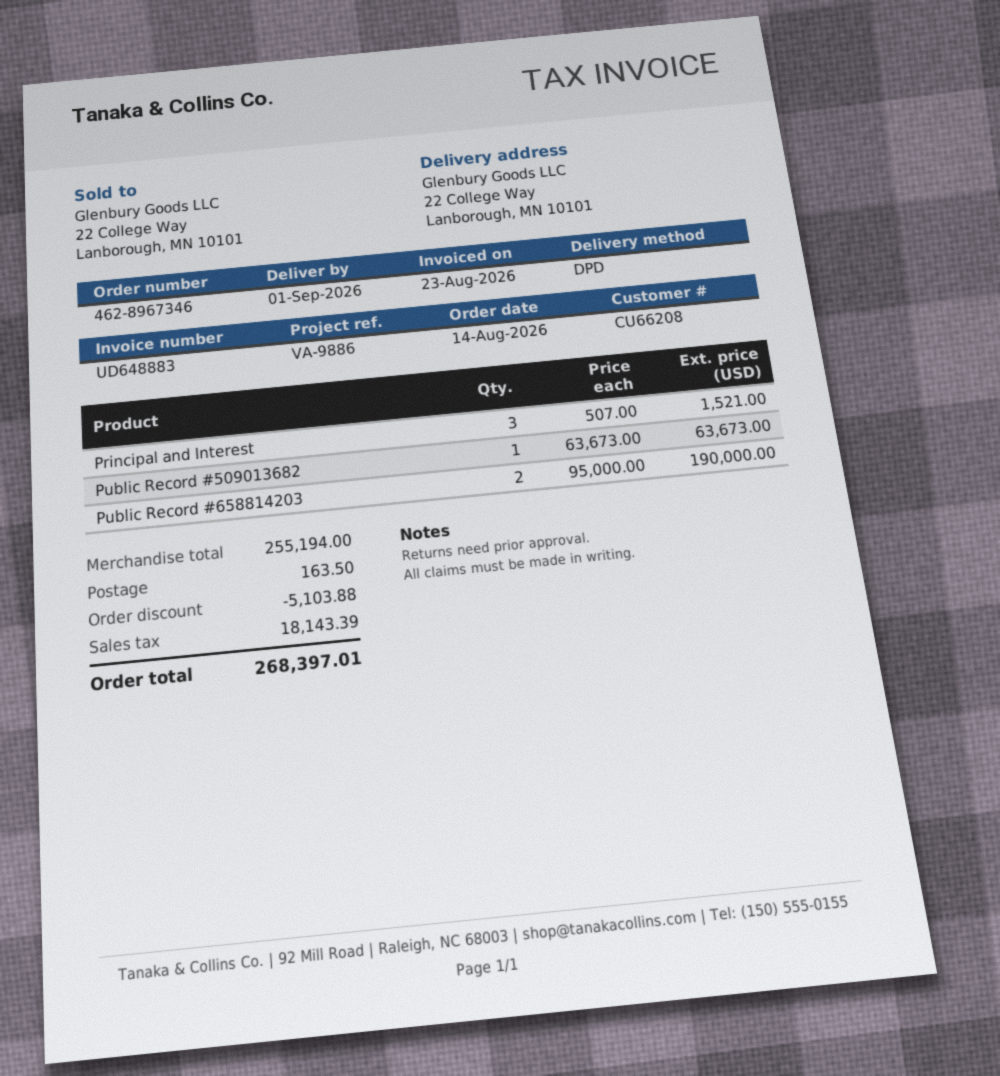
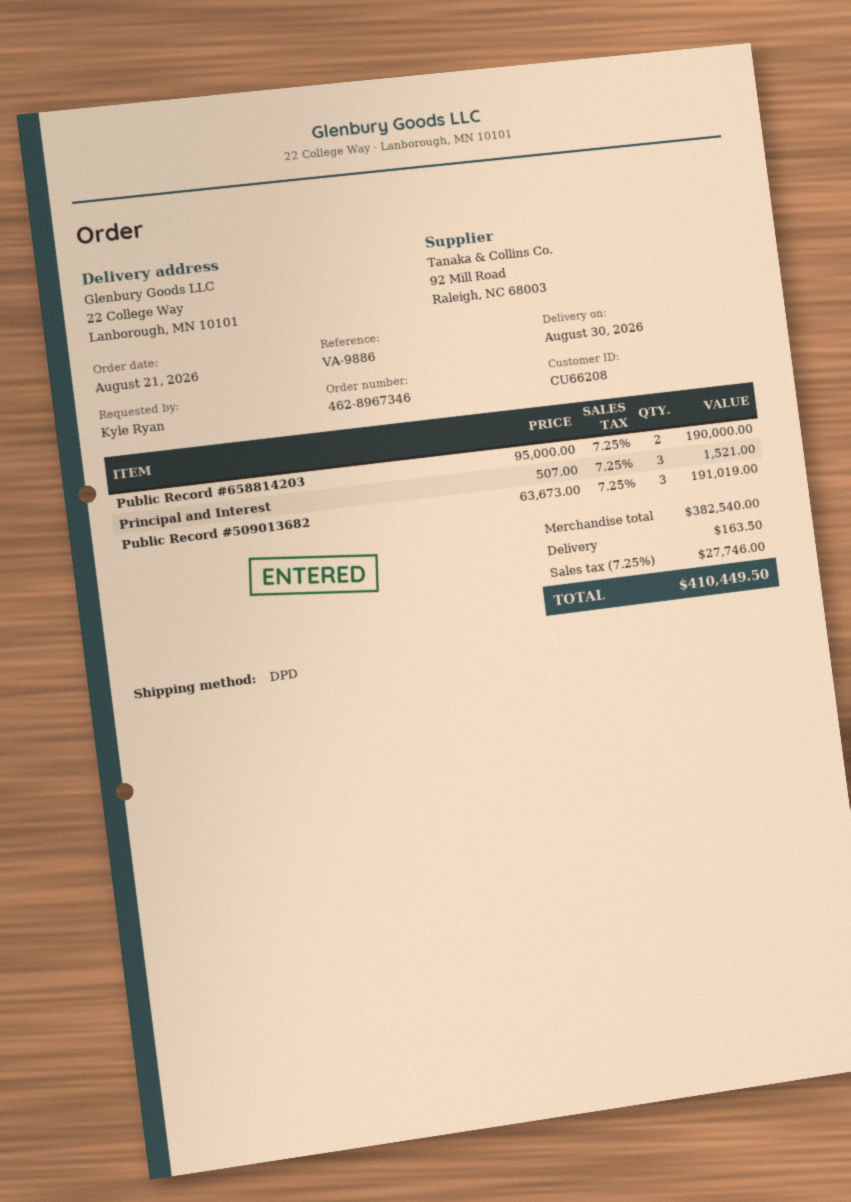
order date: 2026-08-14 -> 2026-08-21
delivery date: 2026-09-01 -> 2026-08-30
Public Record #509013682: 1 x 63673.00 = 63673.00 -> 3 x 63673.00 = 191019.00
subtotal: 255194.00 -> 382540.00
discount: 5103.88 -> none
tax: 18143.39 -> 27746.00
total: 268397.01 -> 410449.50

